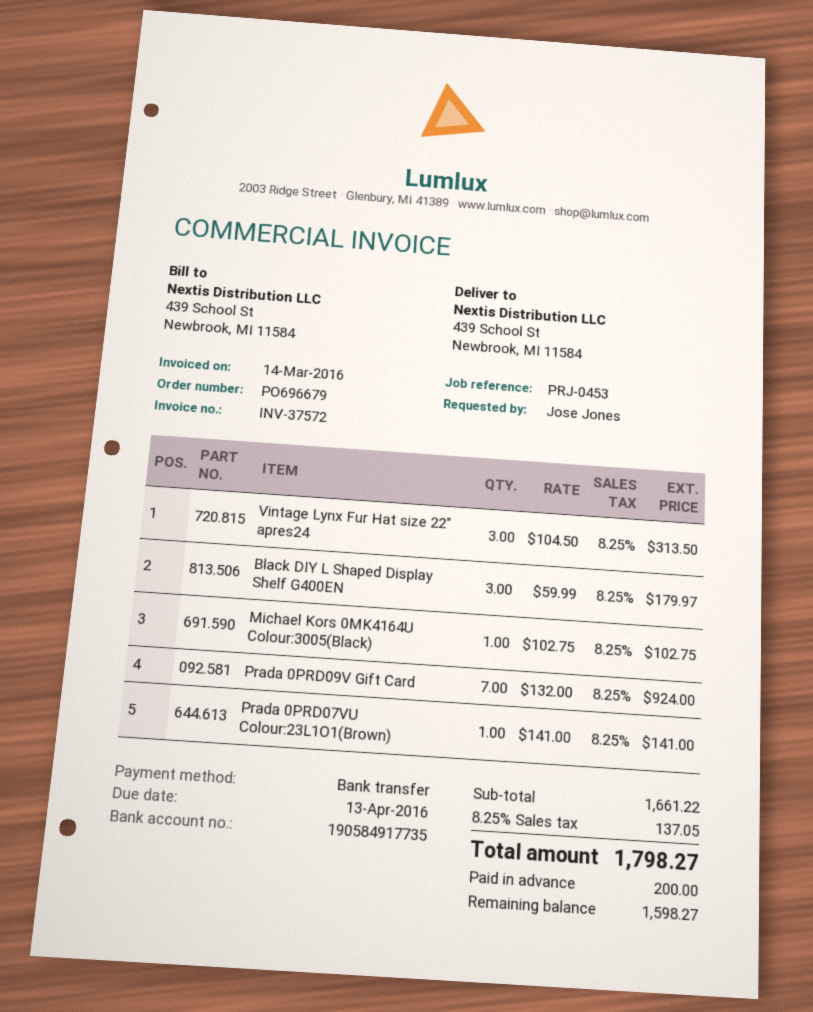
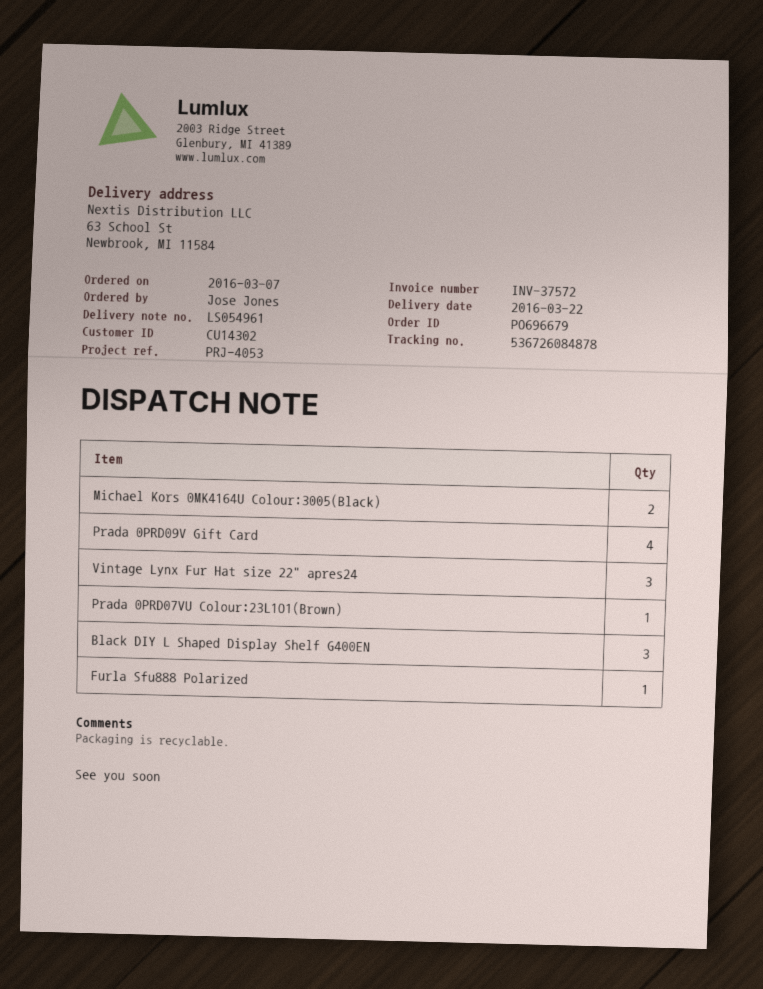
reference: PRJ-0453 -> PRJ-4053
ship to: 439 School St, Newbrook, MI 11584 -> 63 School St, Newbrook, MI 11584
Michael Kors 0MK4164U Colour:3005(Black): 1 -> 2
Prada 0PRD09V Gift Card: 7 -> 4
Furla Sfu888 Polarized: none -> 1

